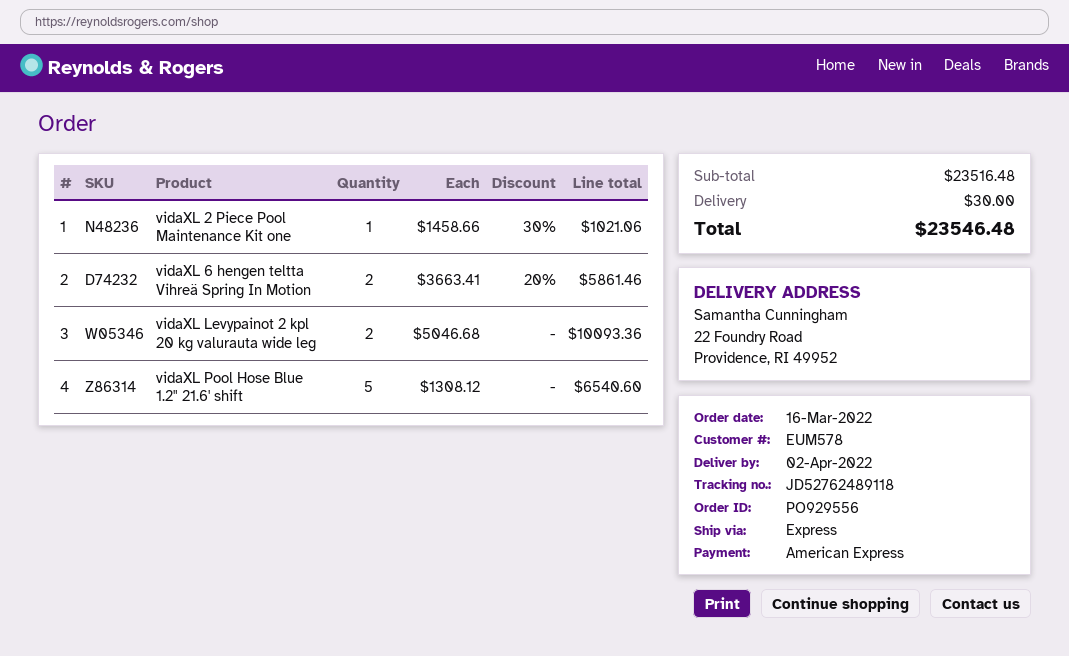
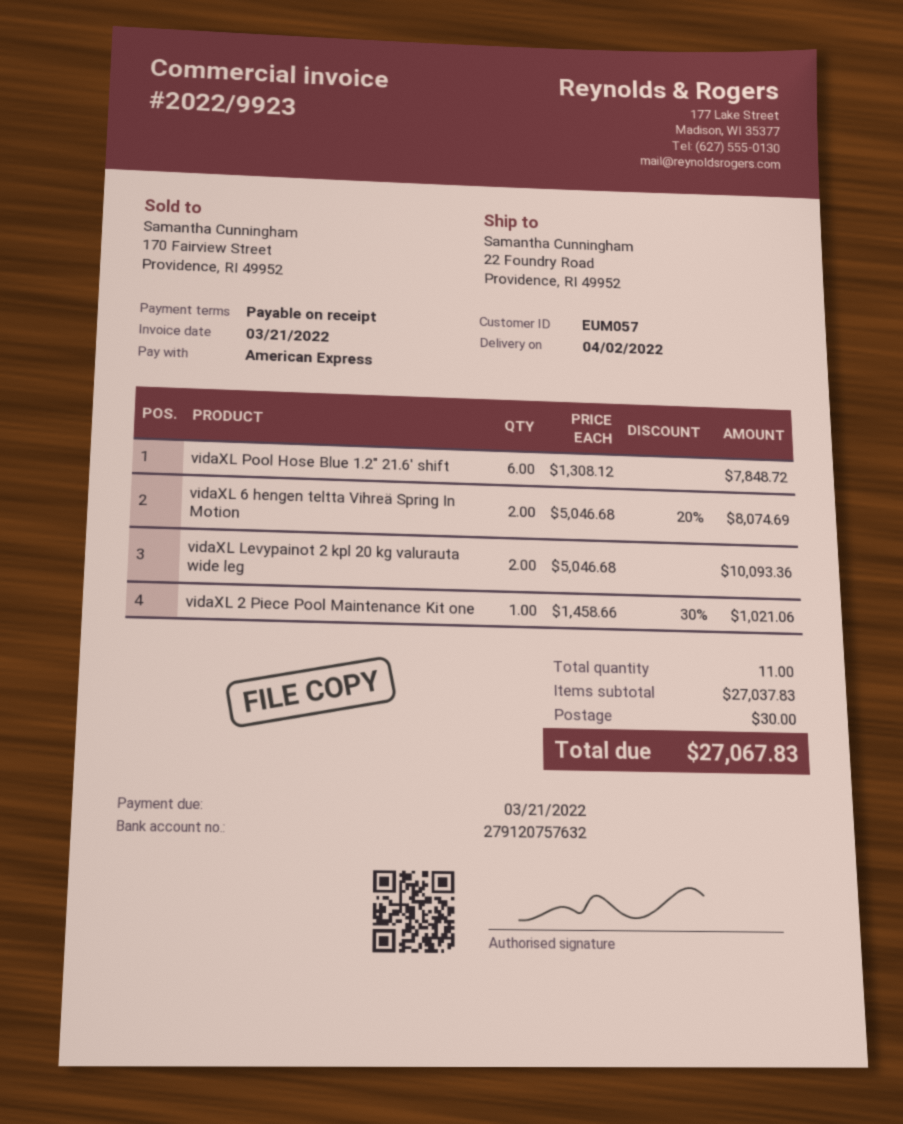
customer number: EUM578 -> EUM057
vidaXL 6 hengen teltta Vihreä Spring In Motion: 2 x 3663.41 - 20% = 5861.46 -> 2 x 5046.68 - 20% = 8074.69
vidaXL Pool Hose Blue 1.2" 21.6' shift: 5 x 1308.12 = 6540.60 -> 6 x 1308.12 = 7848.72
subtotal: 23516.48 -> 27037.83
total: 23546.48 -> 27067.83

